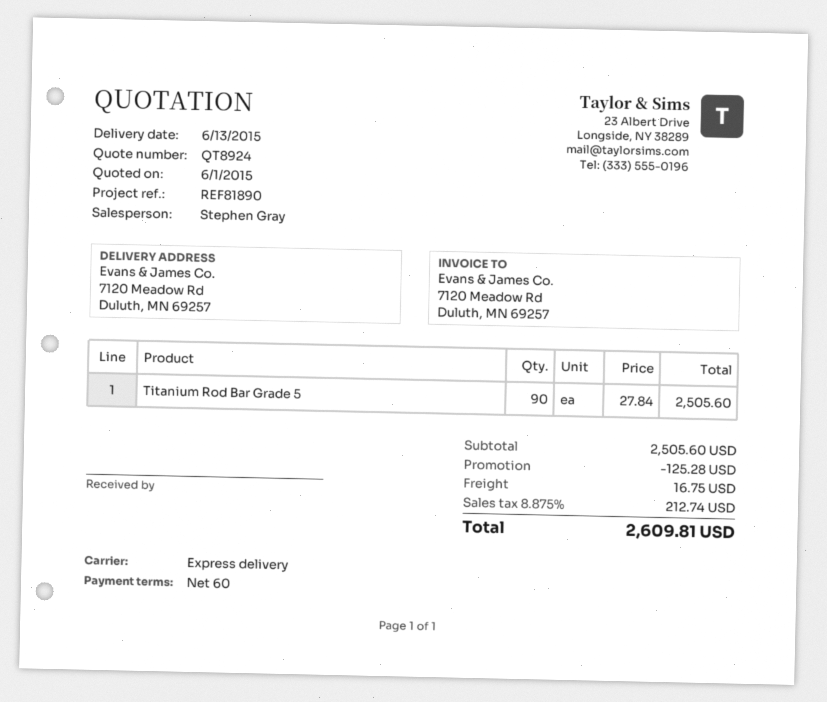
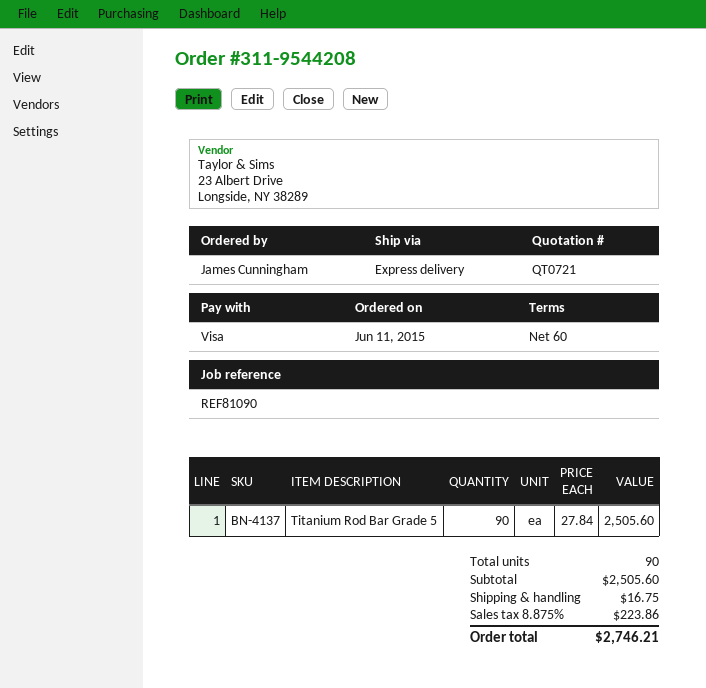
quote number: QT8924 -> QT0721
reference: REF81890 -> REF81090
discount: 125.28 -> none
tax: 8.875% = 212.74 -> 8.875% = 223.86
total: 2609.81 -> 2746.21

